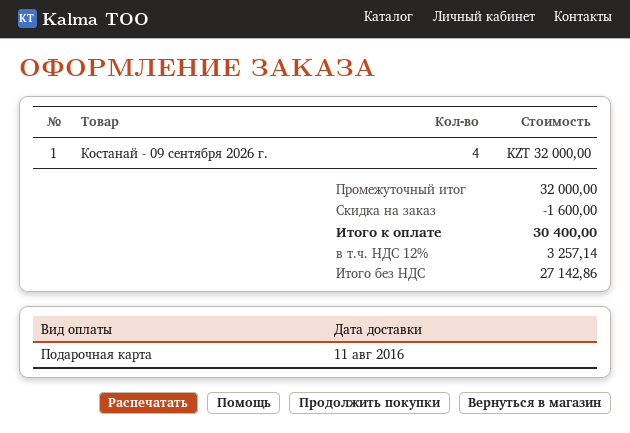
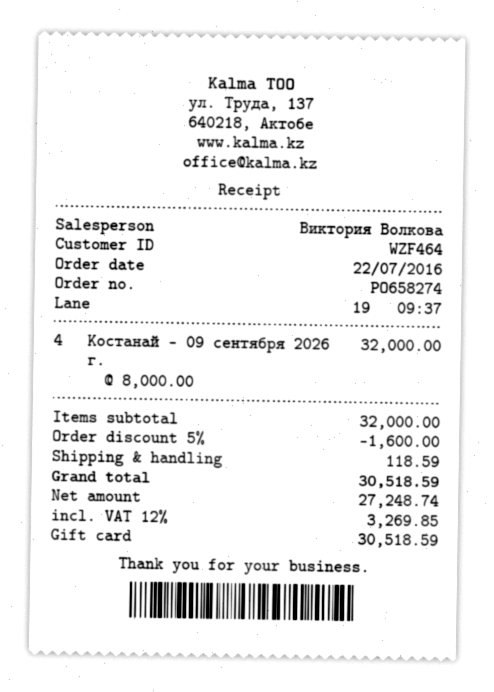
shipping: none -> 118.59
net: 27142.86 -> 27248.74
tax: 12% = 3257.14 -> 12% = 3269.85
total: 30400.00 -> 30518.59

